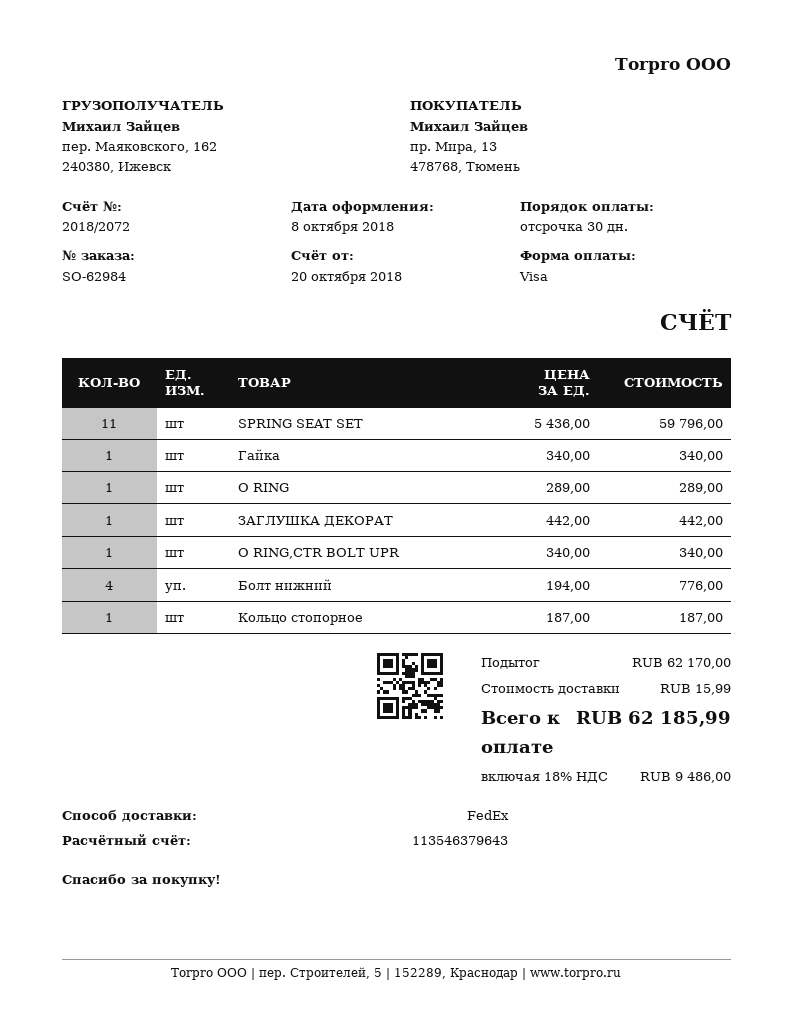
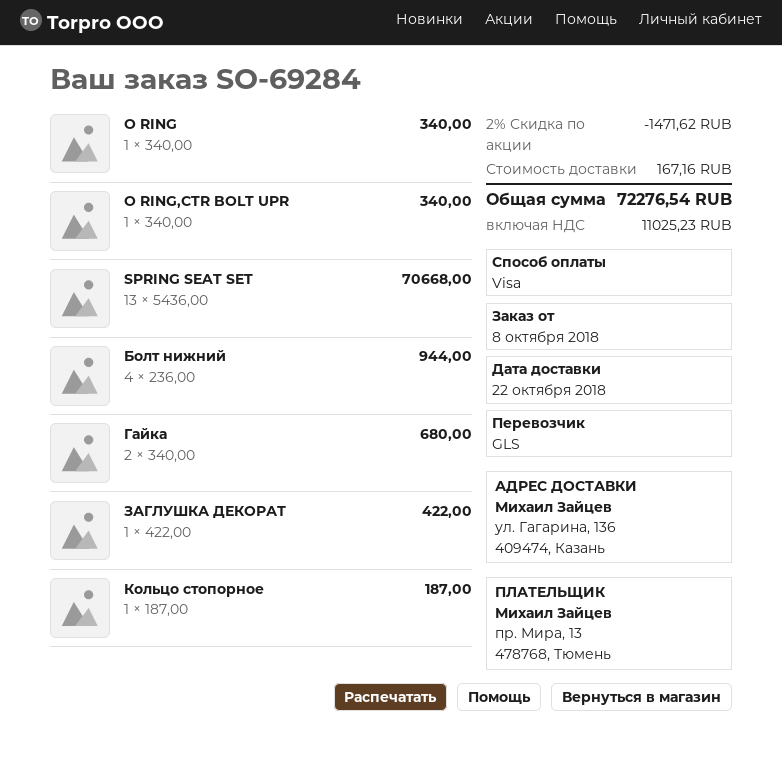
order number: SO-62984 -> SO-69284
shipping method: FedEx -> GLS
ship to: пер. Маяковского, 162, 240380, Ижевск -> ул. Гагарина, 136, 409474, Казань
SPRING SEAT SET: 11 x 5436.00 = 59796.00 -> 13 x 5436.00 = 70668.00
Гайка: 1 x 340.00 = 340.00 -> 2 x 340.00 = 680.00
O RING: 1 x 289.00 = 289.00 -> 1 x 340.00 = 340.00
ЗАГЛУШКА ДЕКОРАТ: 1 x 442.00 = 442.00 -> 1 x 422.00 = 422.00
Болт нижний: 4 x 194.00 = 776.00 -> 4 x 236.00 = 944.00
discount: none -> 2% = 1471.62
shipping: 15.99 -> 167.16
tax: 9486.00 -> 11025.23
total: 62185.99 -> 72276.54

